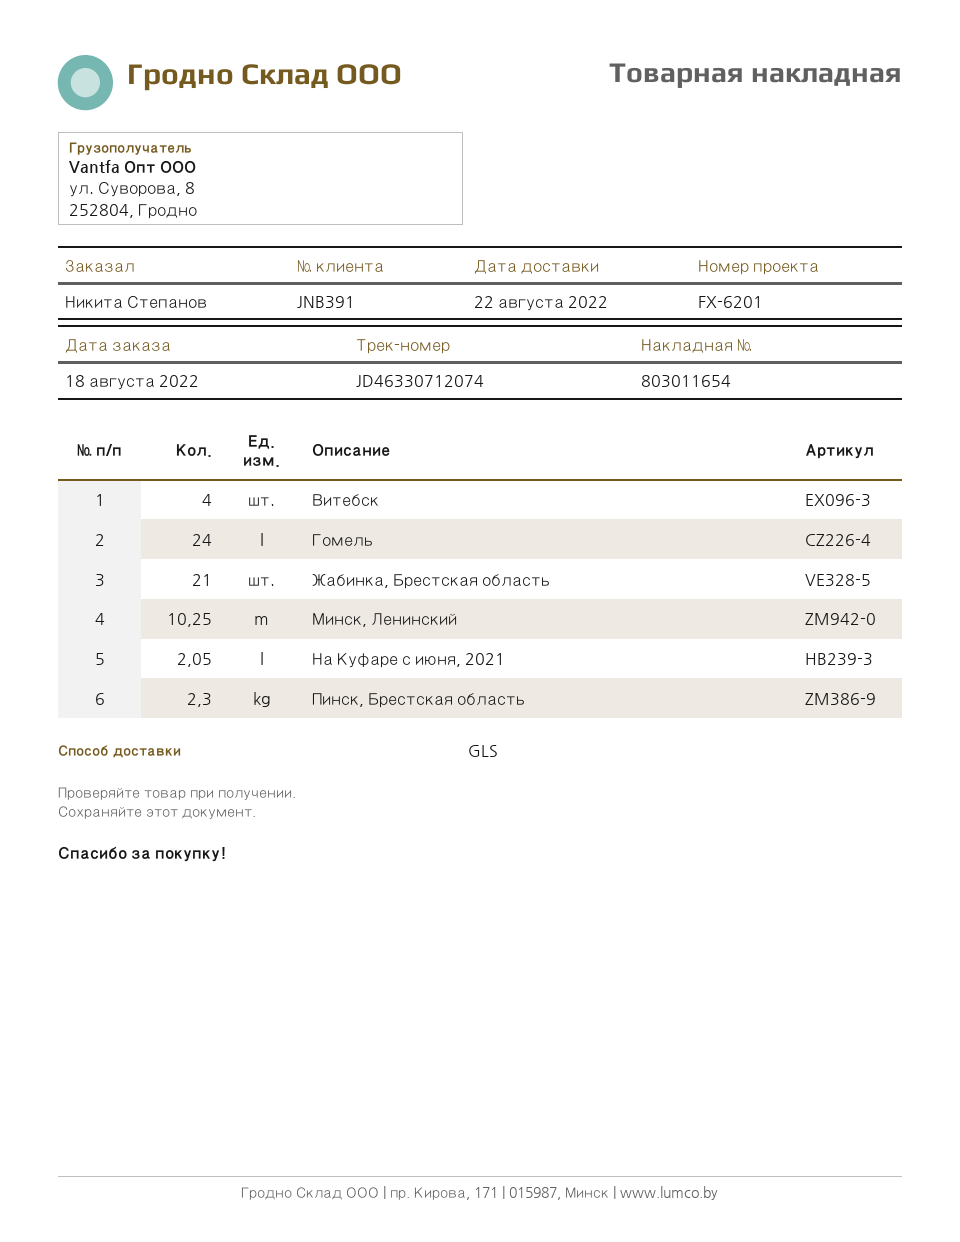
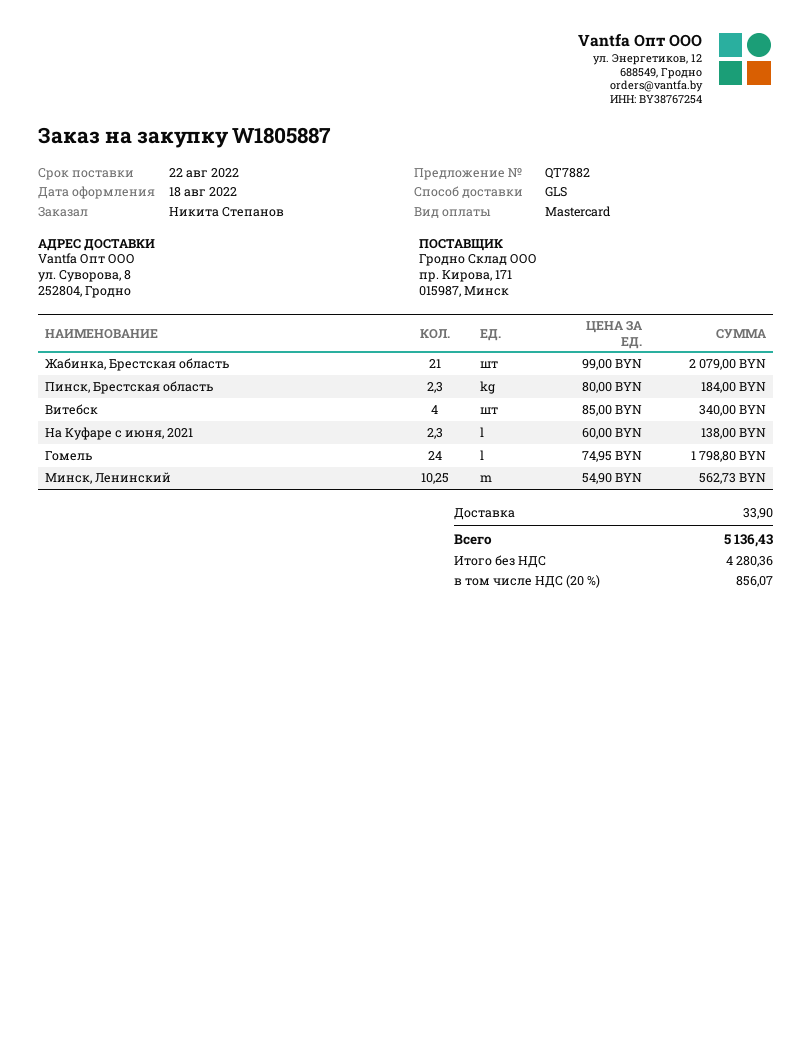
На Куфаре с июня, 2021: 2.05 -> 2.3

